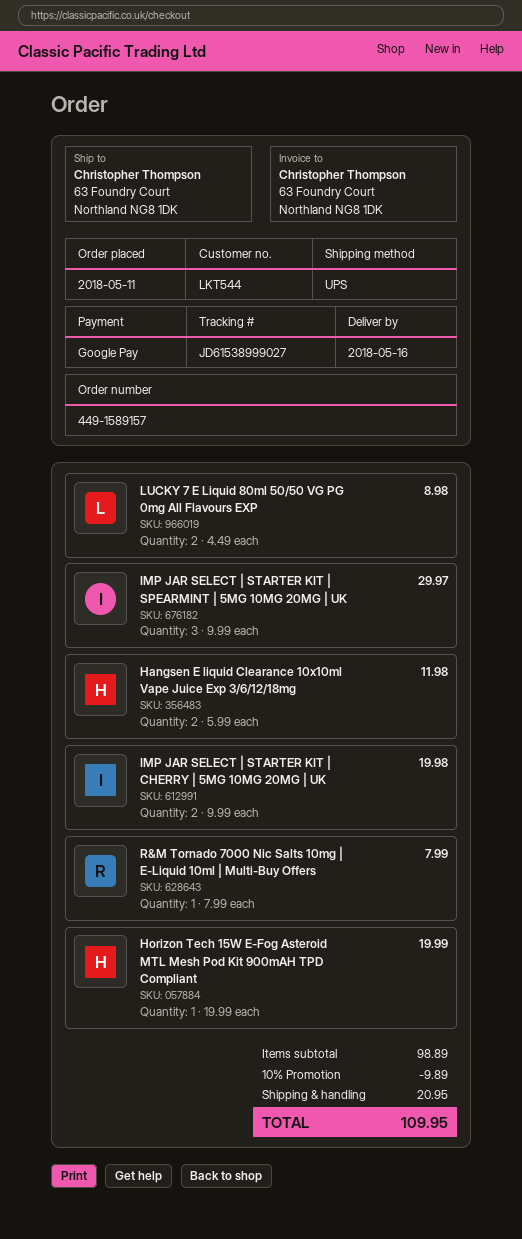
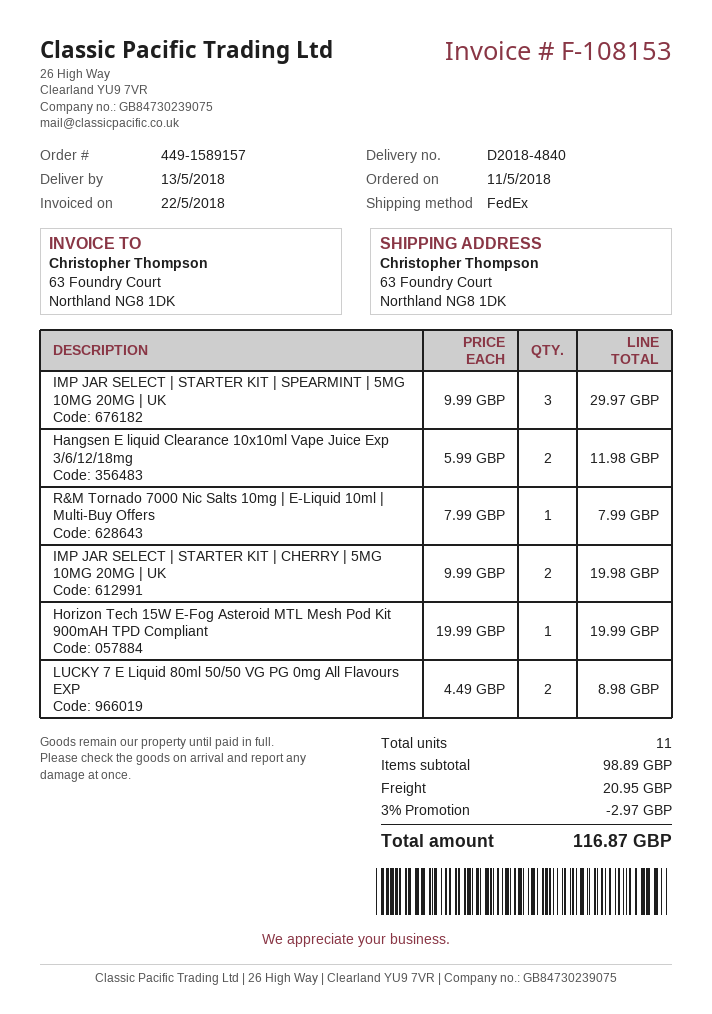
delivery date: 2018-05-16 -> 2018-05-13
shipping method: UPS -> FedEx
discount: 10% = 9.89 -> 3% = 2.97
total: 109.95 -> 116.87

